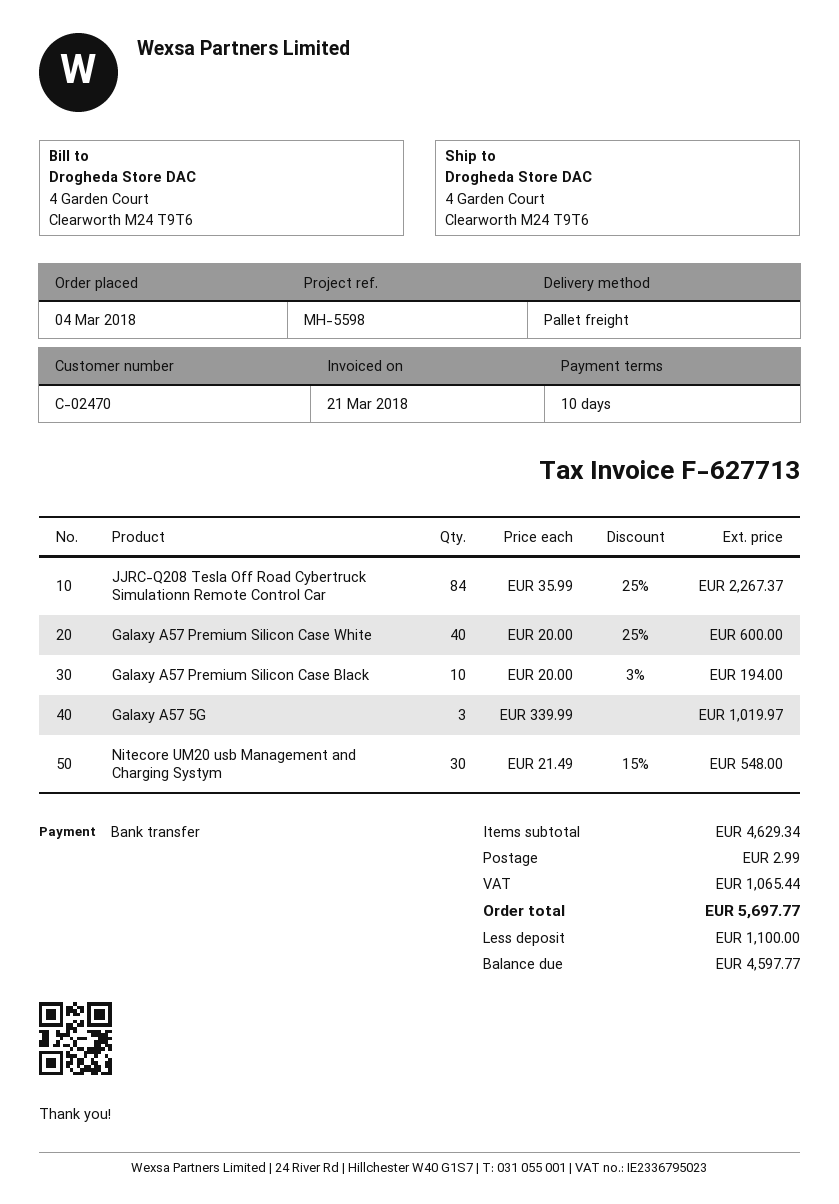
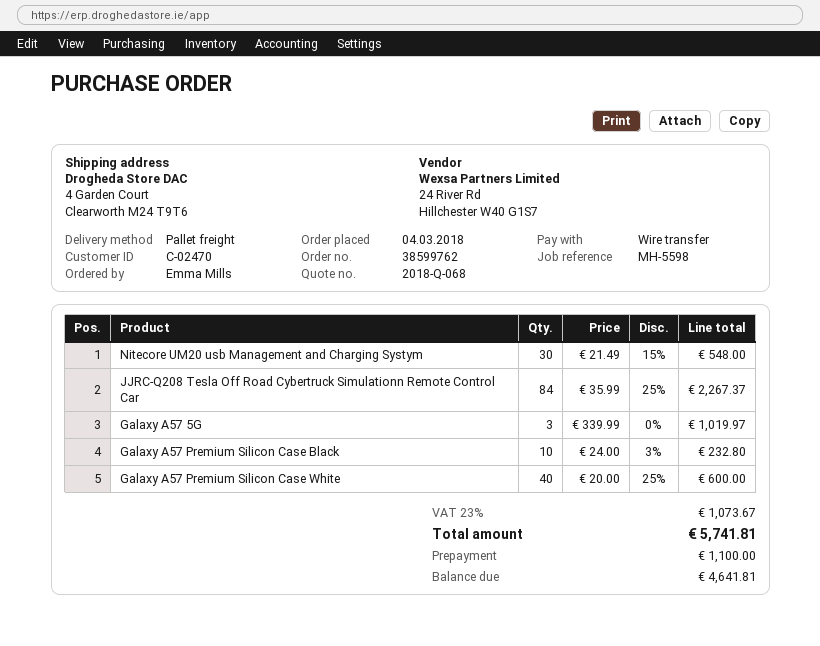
Galaxy A57 Premium Silicon Case Black: 10 x 20.00 - 3% = 194.00 -> 10 x 24.00 - 3% = 232.80
shipping: 2.99 -> none
tax: 1065.44 -> 1073.67
total: 5697.77 -> 5741.81
balance: 4597.77 -> 4641.81

